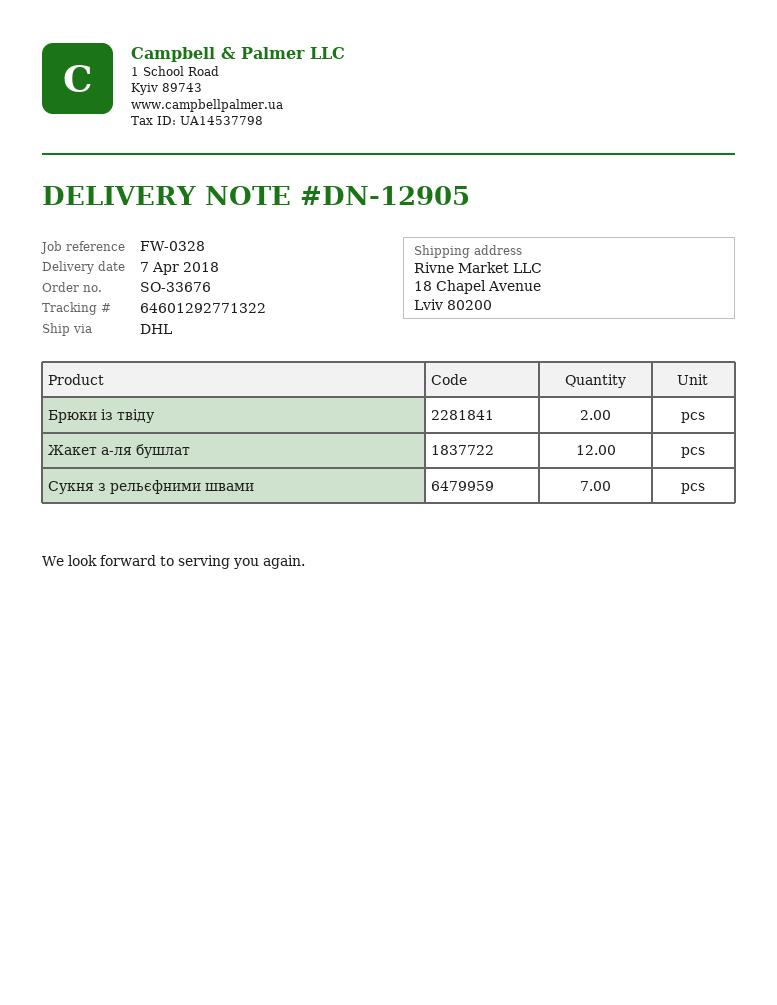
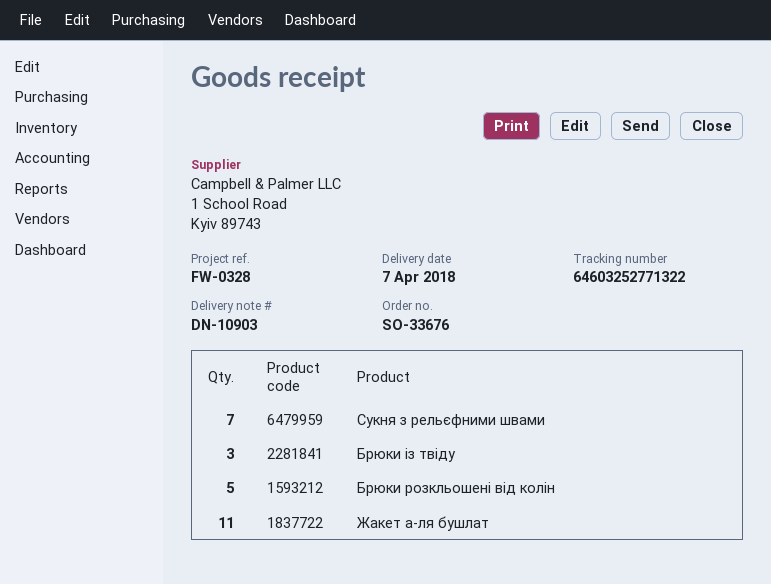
delivery note number: DN-12905 -> DN-10903
tracking number: 64601292771322 -> 64603252771322
Брюки із твіду: 2 -> 3
Жакет а-ля бушлат: 12 -> 11
Брюки розкльошені від колін: none -> 5

